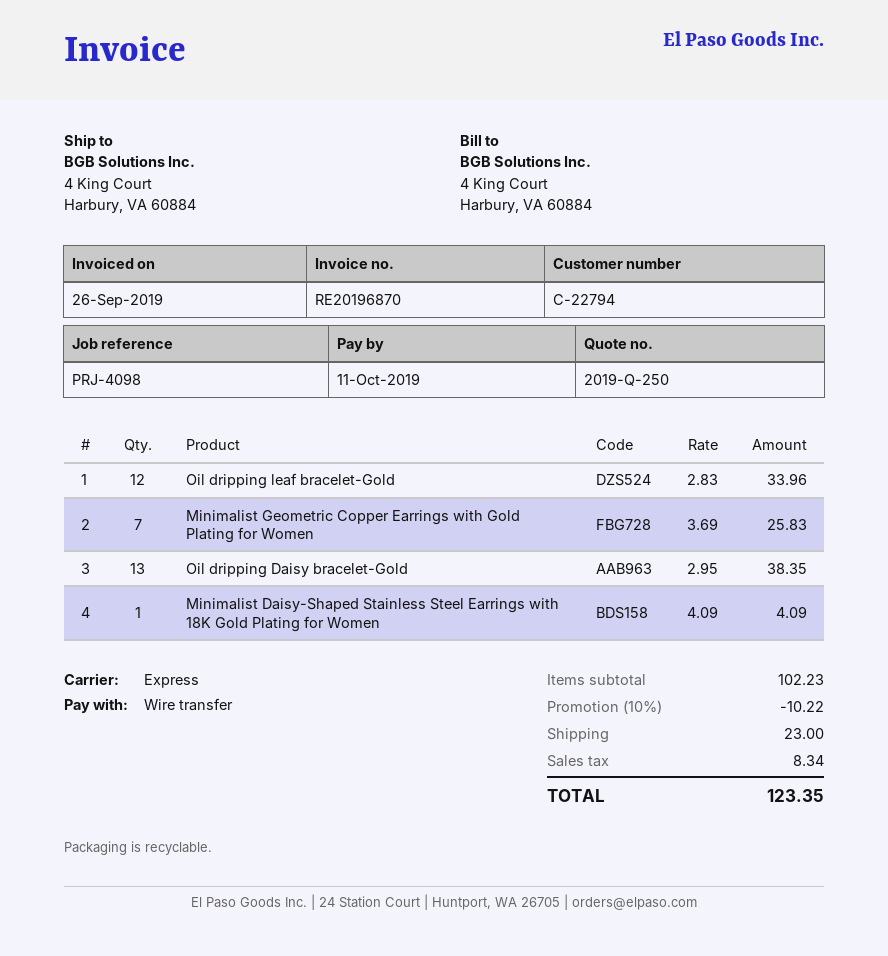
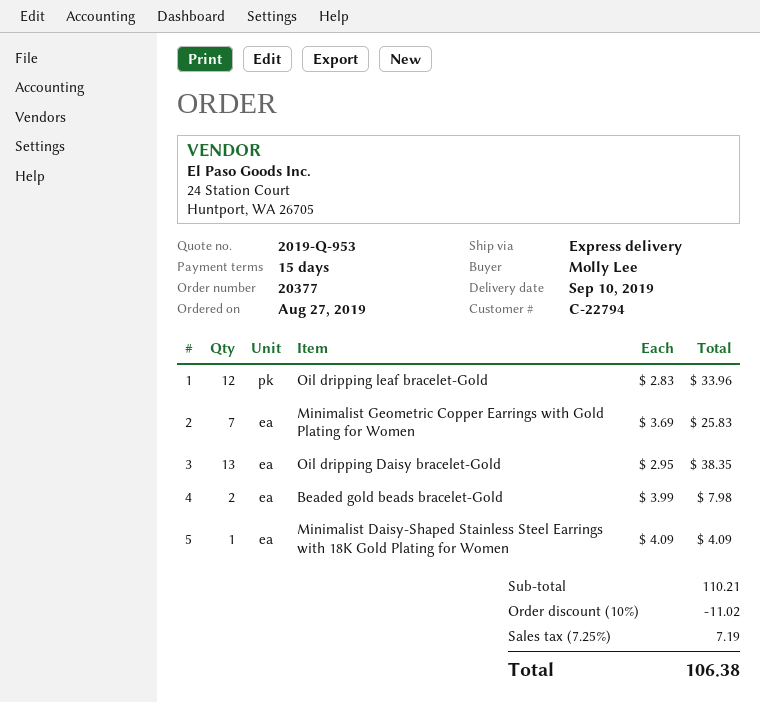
quote number: 2019-Q-250 -> 2019-Q-953
Beaded gold beads bracelet-Gold: none -> 2 x 3.99 = 7.98
subtotal: 102.23 -> 110.21
discount: 10% = 10.22 -> 10% = 11.02
shipping: 23.00 -> none
tax: 8.34 -> 7.19
total: 123.35 -> 106.38

